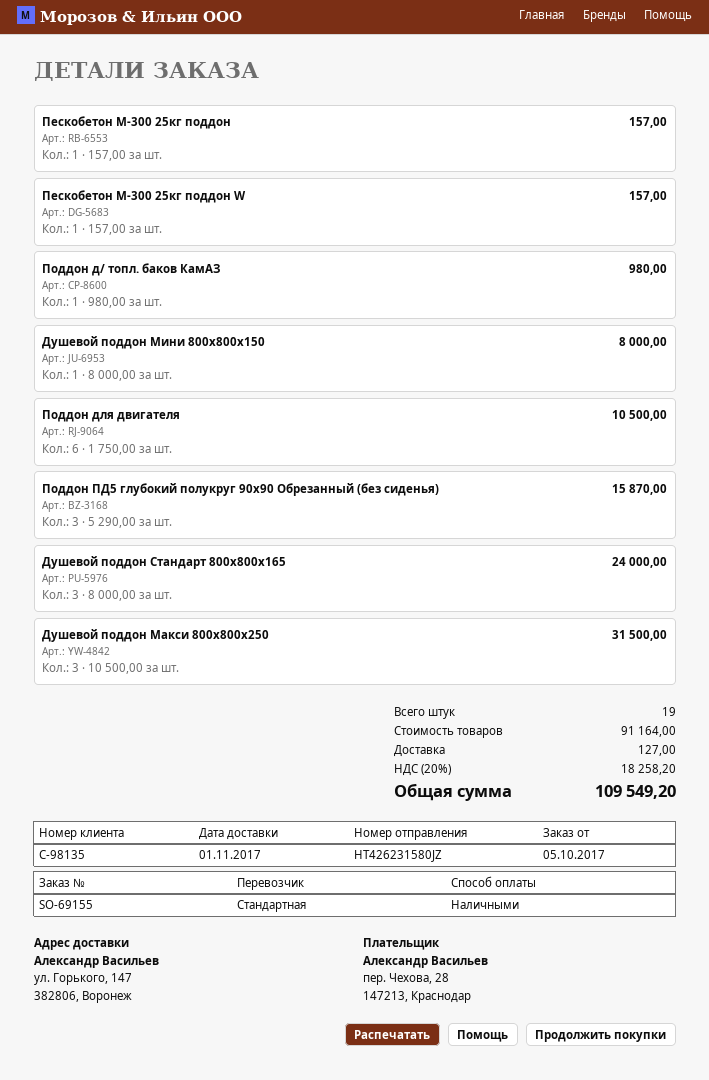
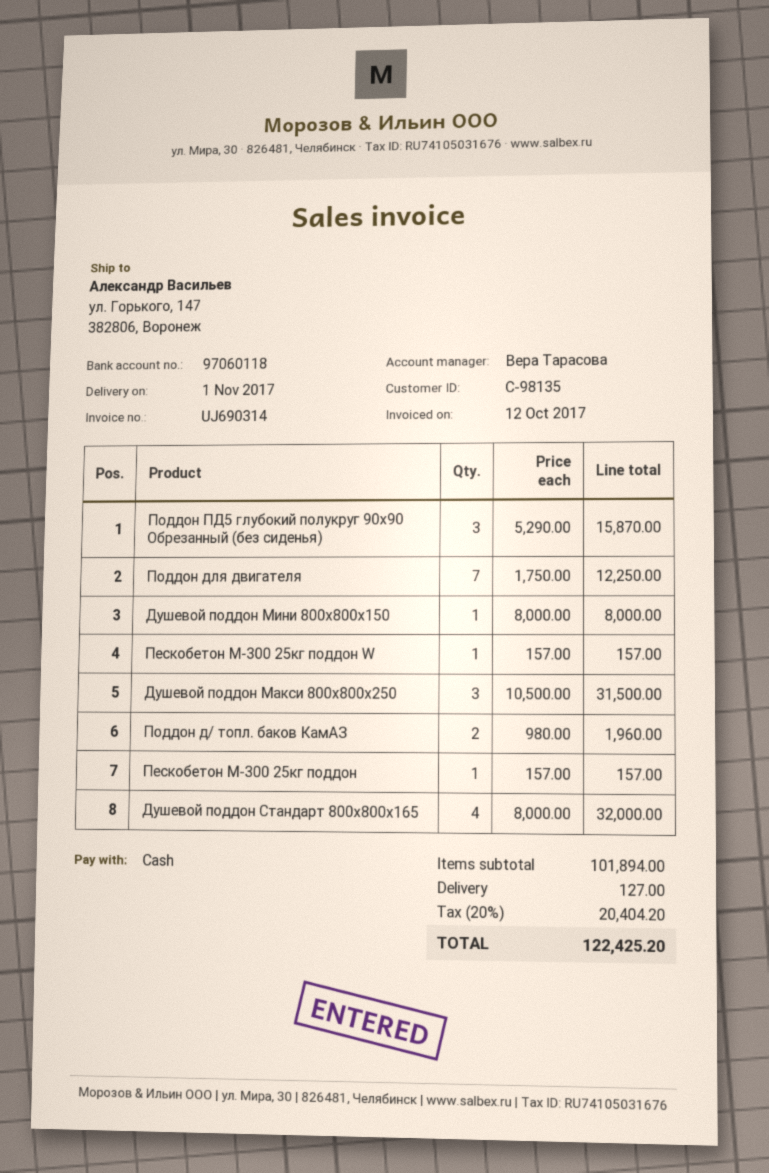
Поддон д/ топл. баков КамАЗ: 1 x 980.00 = 980.00 -> 2 x 980.00 = 1960.00
Поддон для двигателя: 6 x 1750.00 = 10500.00 -> 7 x 1750.00 = 12250.00
Душевой поддон Стандарт 800х800х165: 3 x 8000.00 = 24000.00 -> 4 x 8000.00 = 32000.00
subtotal: 91164.00 -> 101894.00
tax: 20% = 18258.20 -> 20% = 20404.20
total: 109549.20 -> 122425.20

